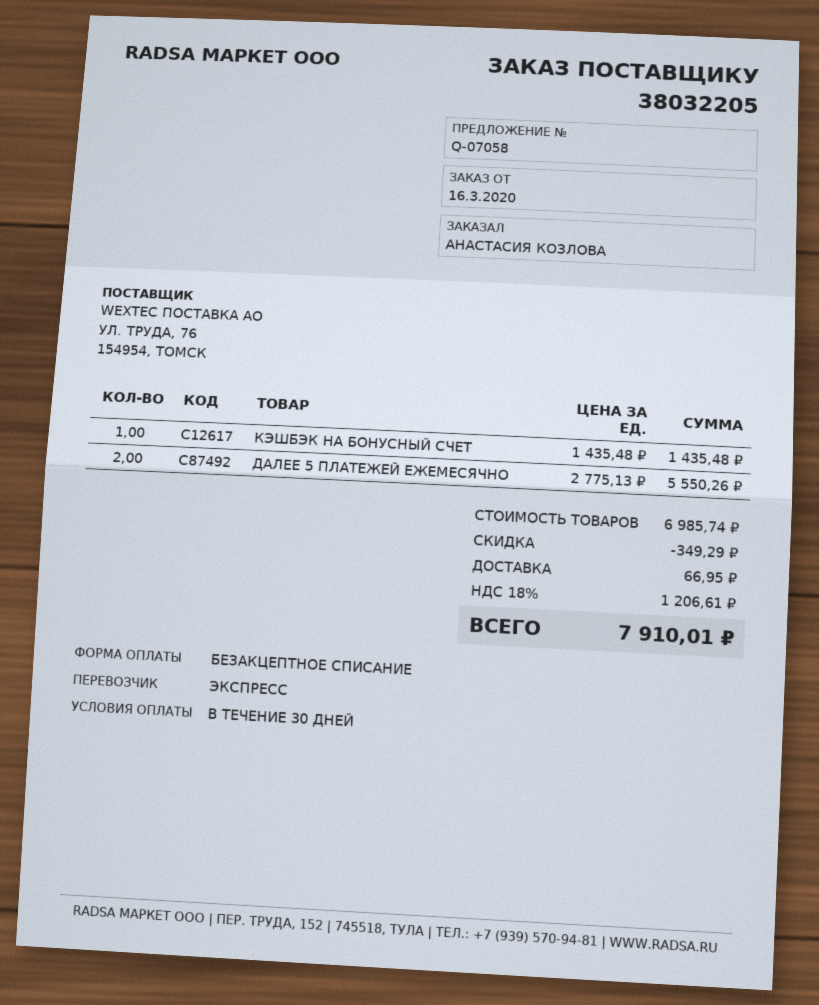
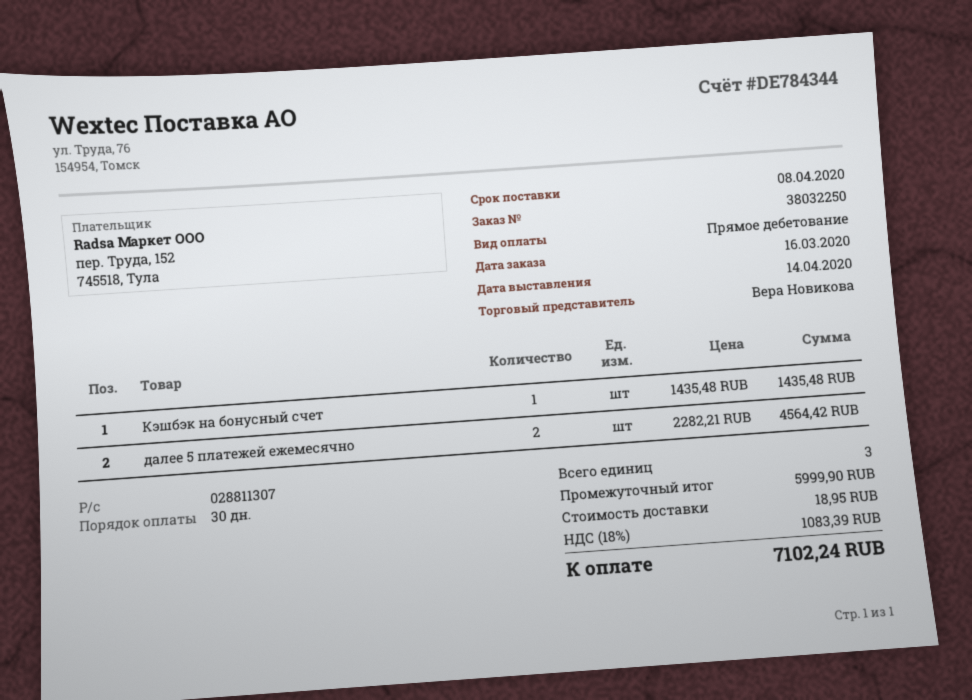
order number: 38032205 -> 38032250
ДАЛЕЕ 5 ПЛАТЕЖЕЙ ЕЖЕМЕСЯЧНО: 2 x 2775.13 = 5550.26 -> 2 x 2282.21 = 4564.42
subtotal: 6985.74 -> 5999.90
discount: 349.29 -> none
shipping: 66.95 -> 18.95
tax: 18% = 1206.61 -> 18% = 1083.39
total: 7910.01 -> 7102.24

